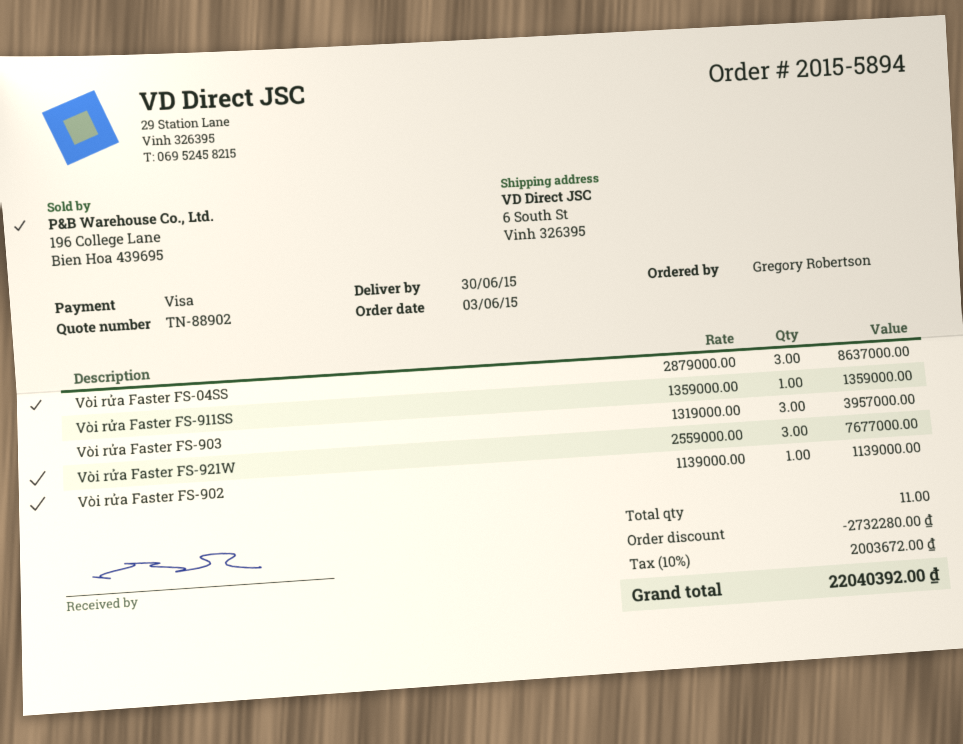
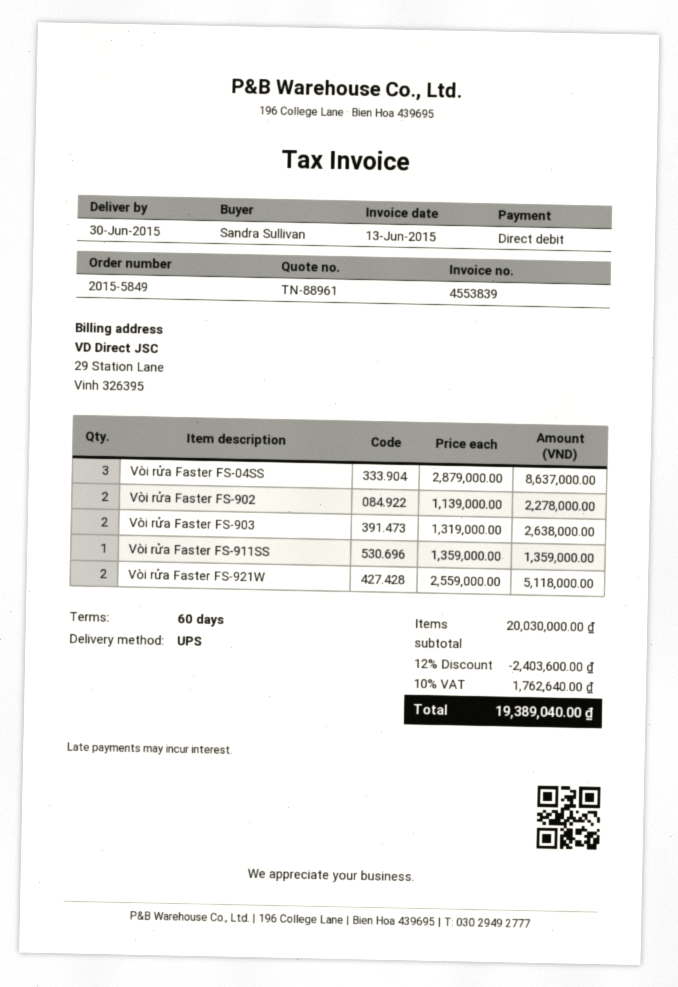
quote number: TN-88902 -> TN-88961
order number: 2015-5894 -> 2015-5849
ordered by: Gregory Robertson -> Sandra Sullivan
payment method: Visa -> direct debit
Vòi rửa Faster FS-903: 3 x 1319000.00 = 3957000.00 -> 2 x 1319000.00 = 2638000.00
Vòi rửa Faster FS-921W: 3 x 2559000.00 = 7677000.00 -> 2 x 2559000.00 = 5118000.00
Vòi rửa Faster FS-902: 1 x 1139000.00 = 1139000.00 -> 2 x 1139000.00 = 2278000.00
discount: 2732280.00 -> 2403600.00
tax: 10% = 2003672.00 -> 10% = 1762640.00
total: 22040392.00 -> 19389040.00

